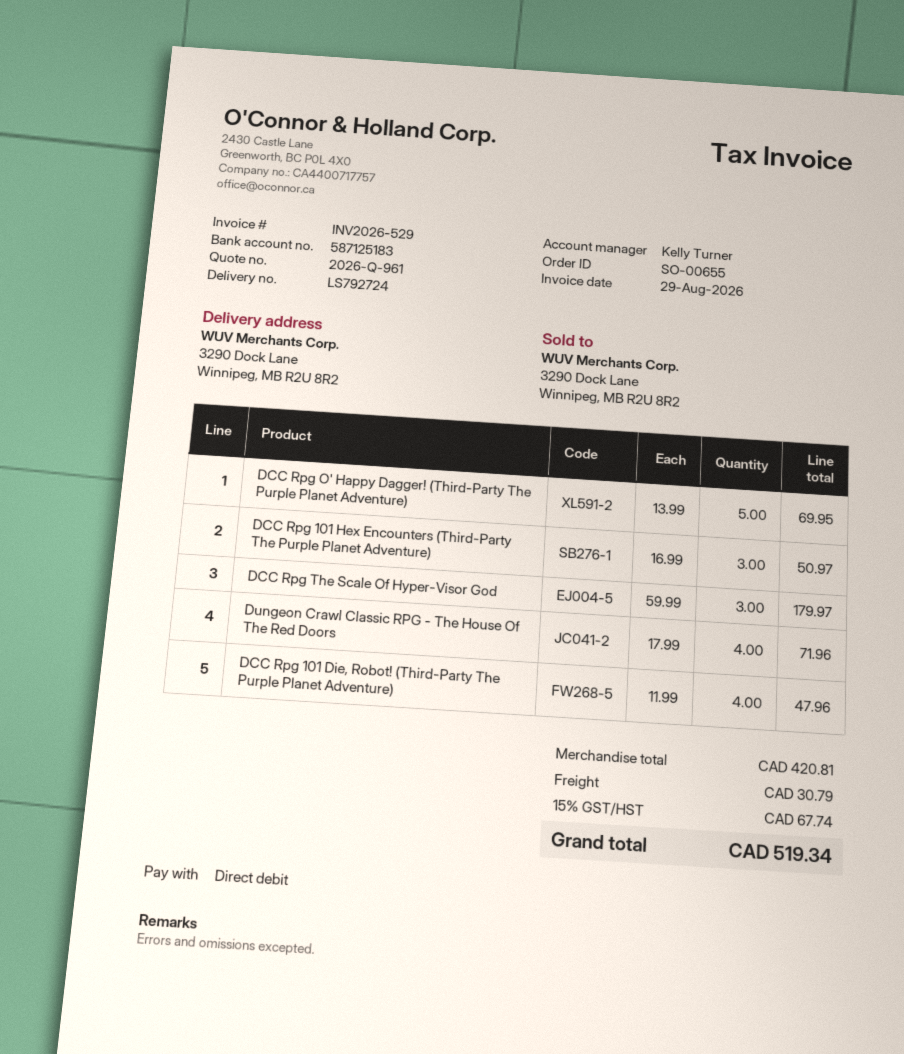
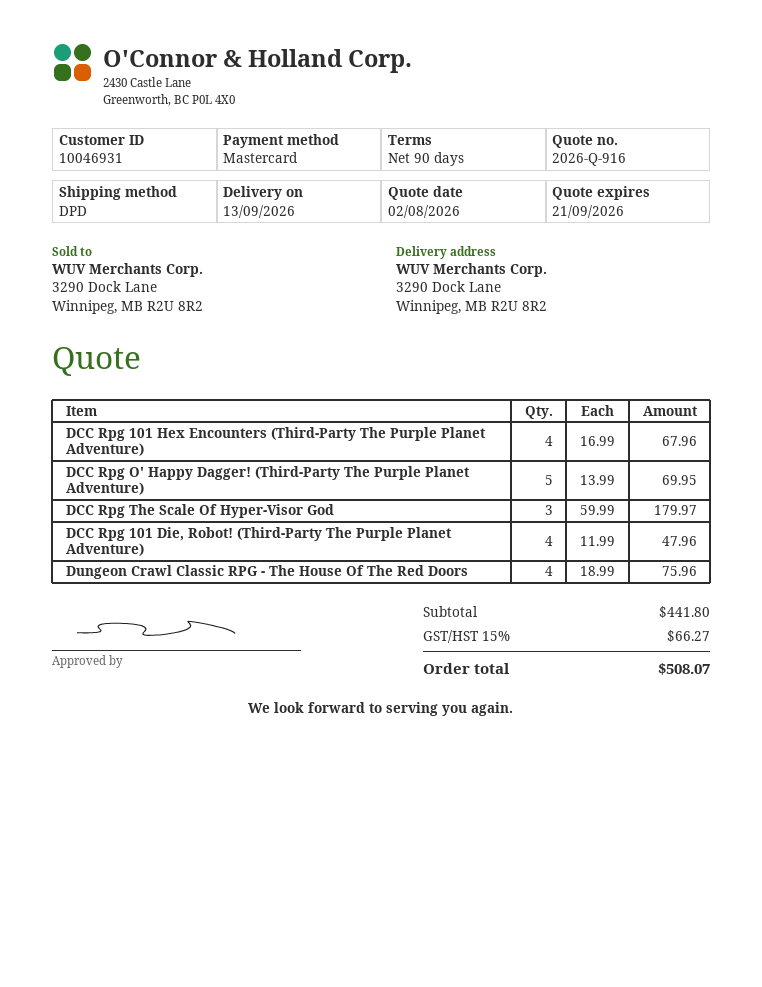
quote number: 2026-Q-961 -> 2026-Q-916
payment method: direct debit -> Mastercard
DCC Rpg 101 Hex Encounters (Third-Party The Purple Planet Adventure): 3 x 16.99 = 50.97 -> 4 x 16.99 = 67.96
Dungeon Crawl Classic RPG - The House Of The Red Doors: 4 x 17.99 = 71.96 -> 4 x 18.99 = 75.96
subtotal: 420.81 -> 441.80
shipping: 30.79 -> none
tax: 15% = 67.74 -> 15% = 66.27
total: 519.34 -> 508.07

